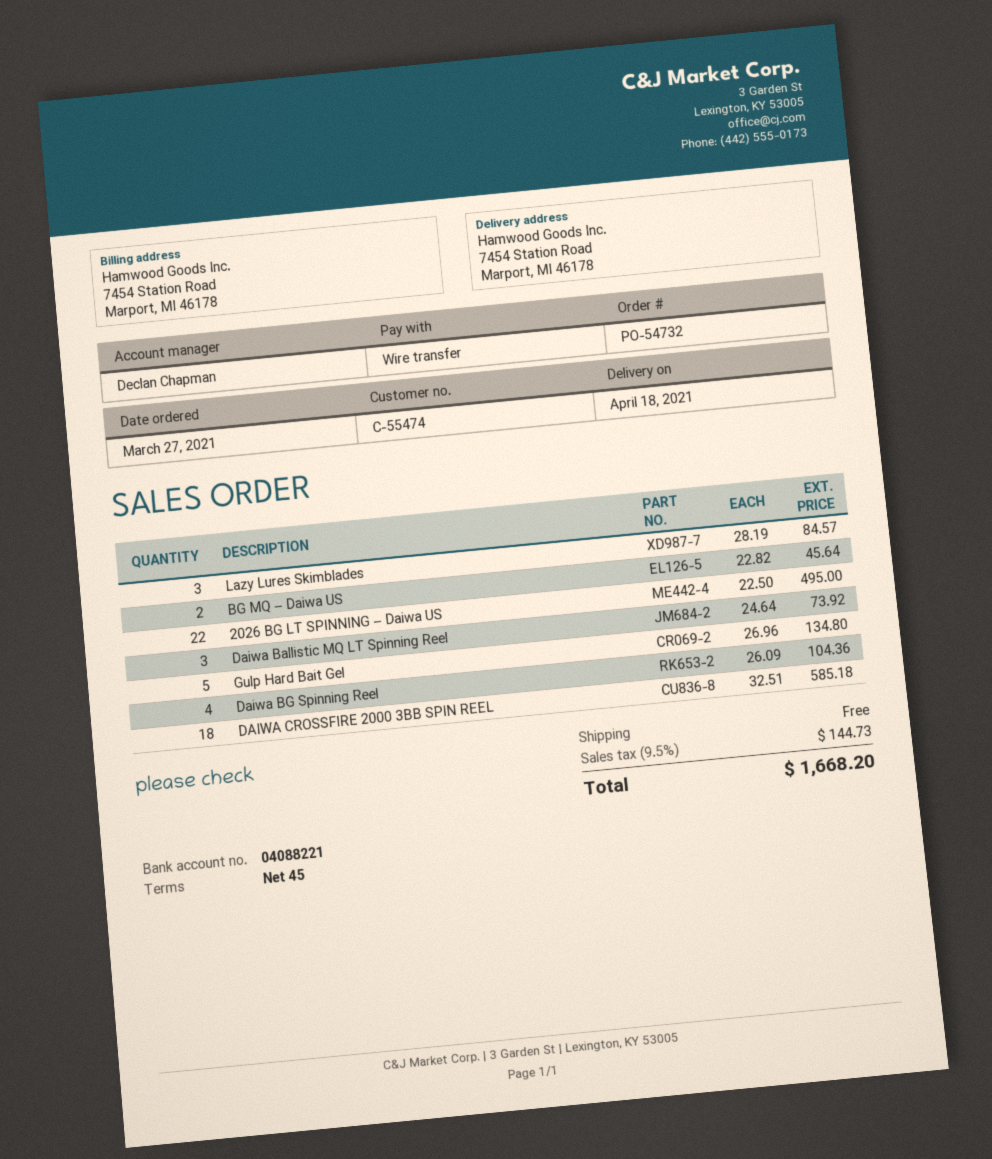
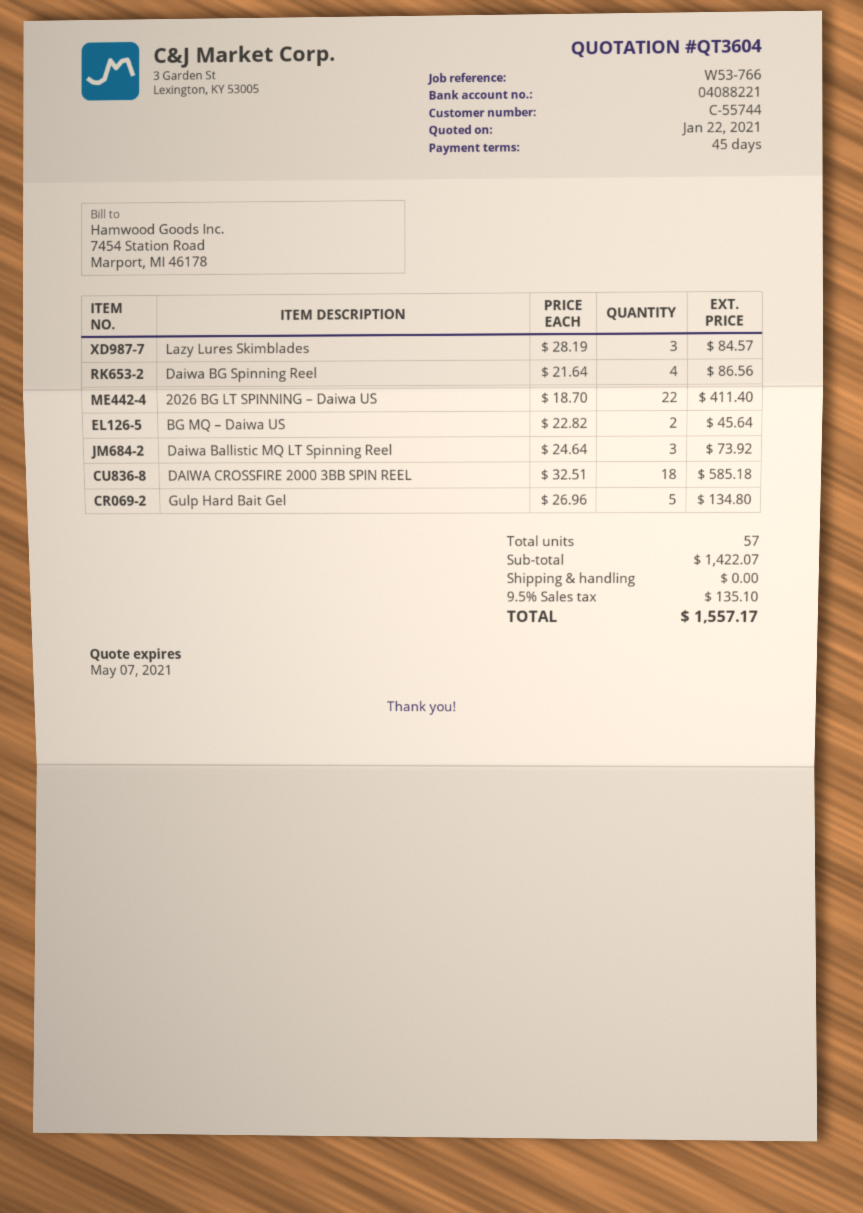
customer number: C-55474 -> C-55744
2026 BG LT SPINNING – Daiwa US: 22 x 22.50 = 495.00 -> 22 x 18.70 = 411.40
Daiwa BG Spinning Reel: 4 x 26.09 = 104.36 -> 4 x 21.64 = 86.56
tax: 9.5% = 144.73 -> 9.5% = 135.10
total: 1668.20 -> 1557.17

